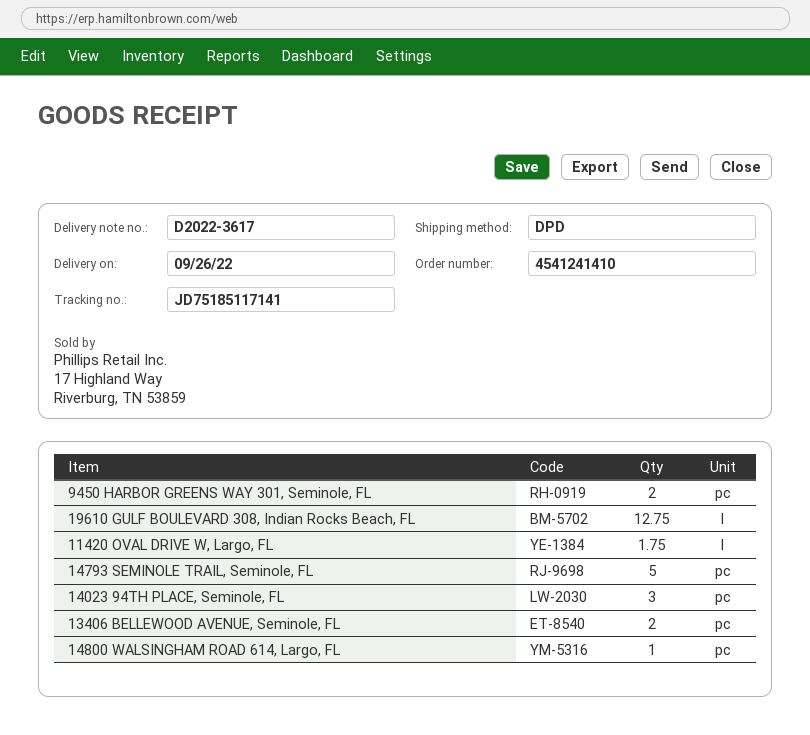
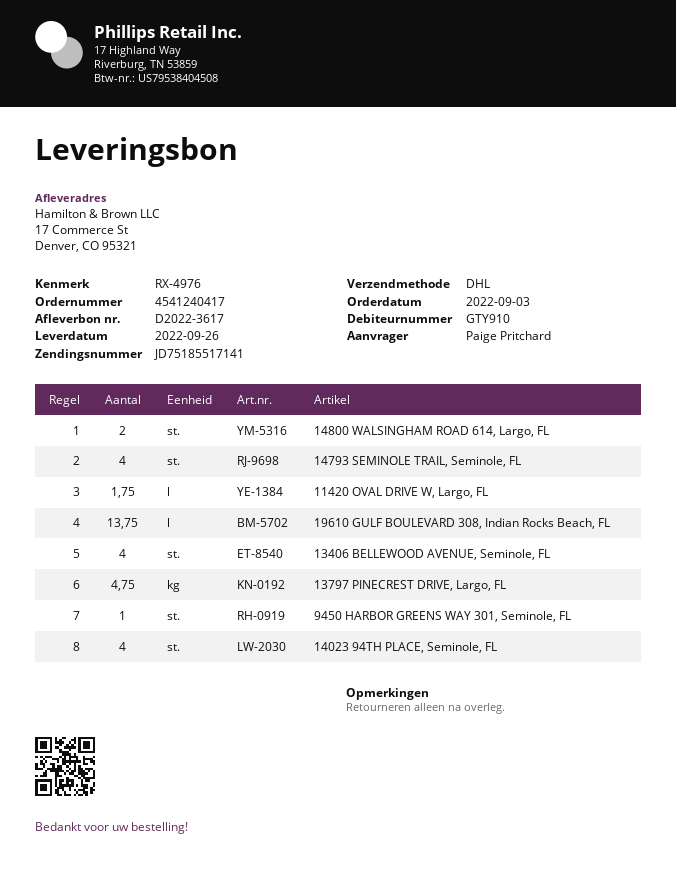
order number: 4541241410 -> 4541240417
shipping method: DPD -> DHL
tracking number: JD75185117141 -> JD75185517141
9450 HARBOR GREENS WAY 301, Seminole, FL: 2 -> 1
19610 GULF BOULEVARD 308, Indian Rocks Beach, FL: 12.75 -> 13.75
14793 SEMINOLE TRAIL, Seminole, FL: 5 -> 4
14023 94TH PLACE, Seminole, FL: 3 -> 4
13406 BELLEWOOD AVENUE, Seminole, FL: 2 -> 4
14800 WALSINGHAM ROAD 614, Largo, FL: 1 -> 2
13797 PINECREST DRIVE, Largo, FL: none -> 4.75

